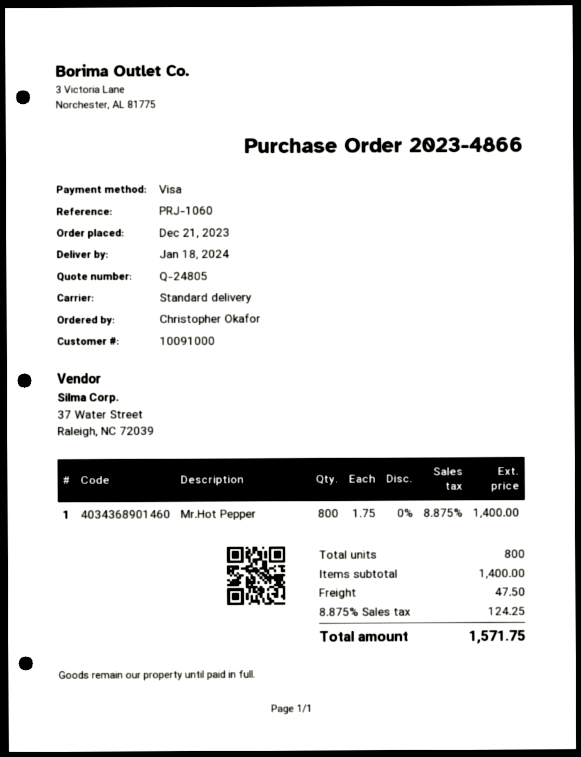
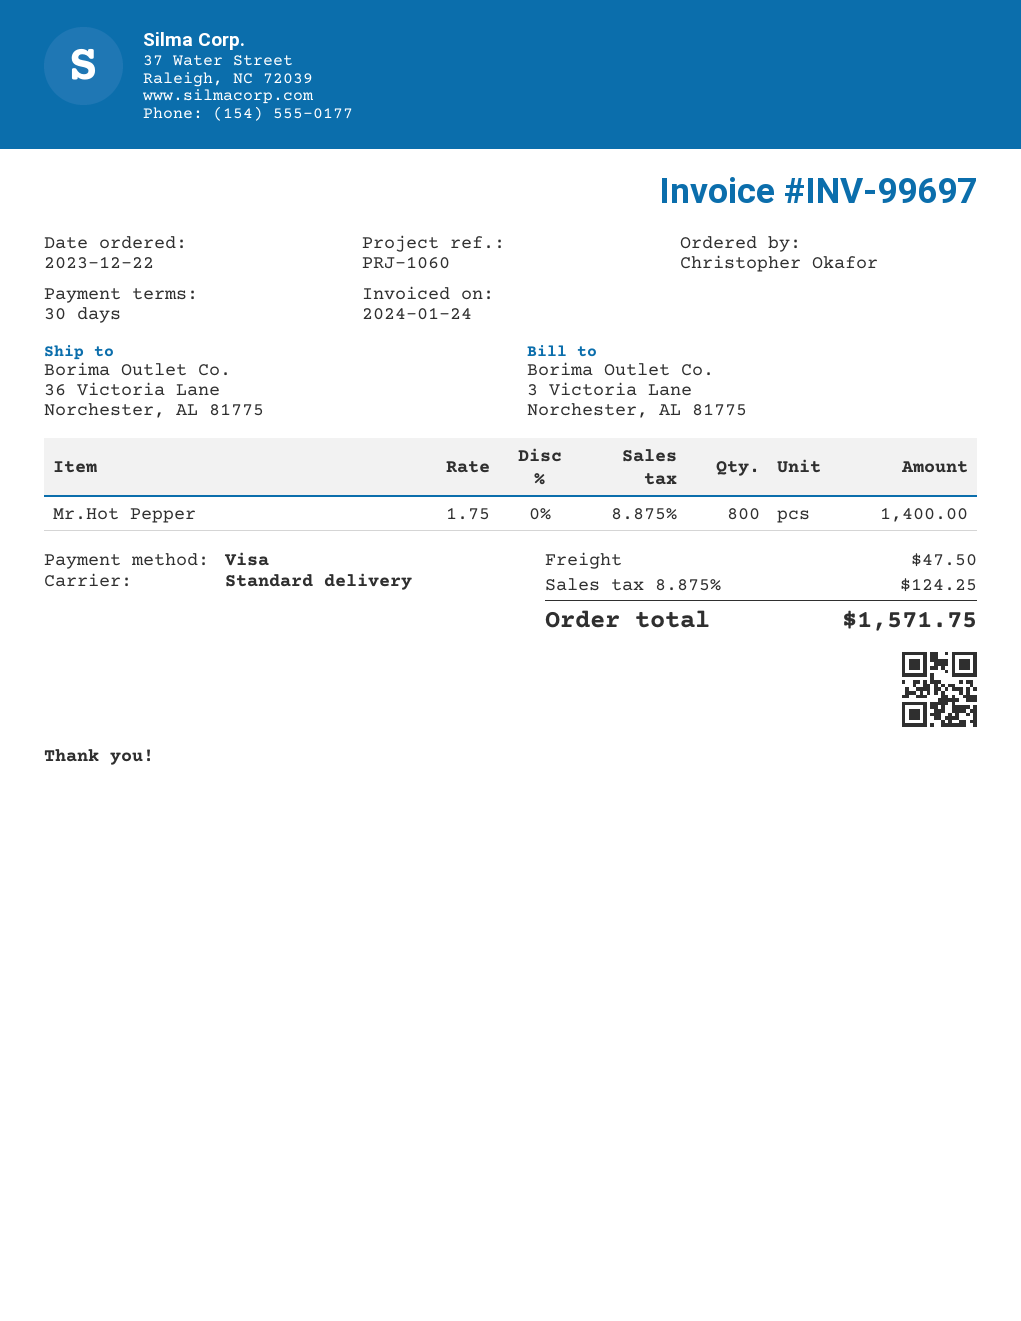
order date: 2023-12-21 -> 2023-12-22

